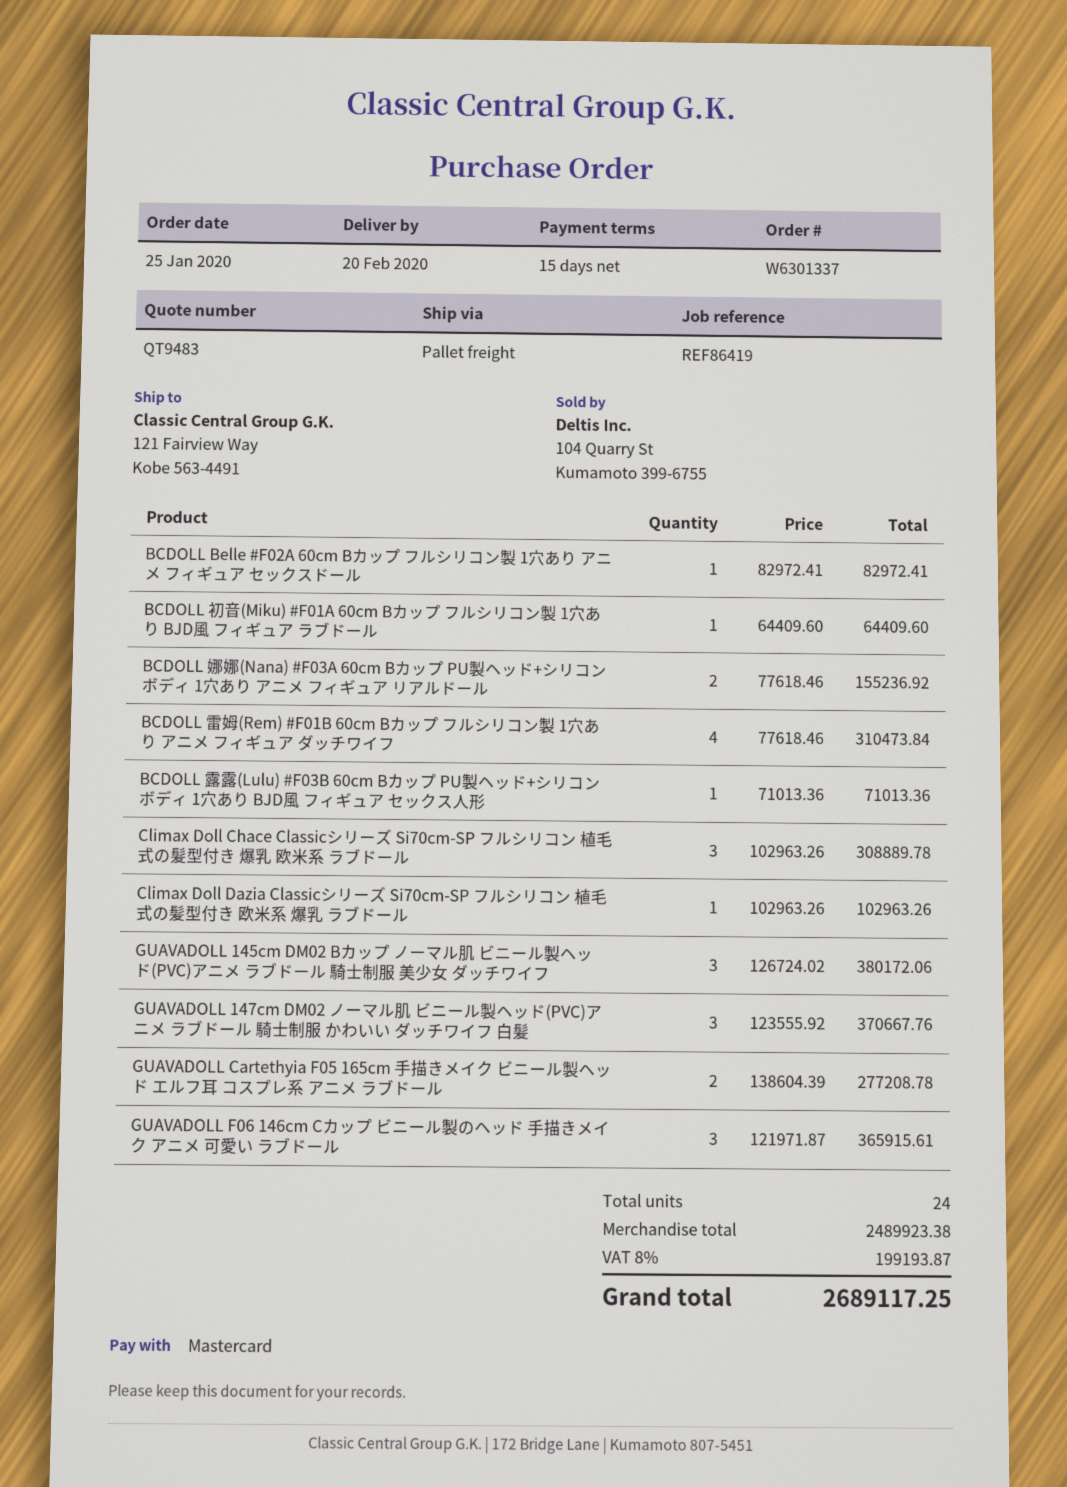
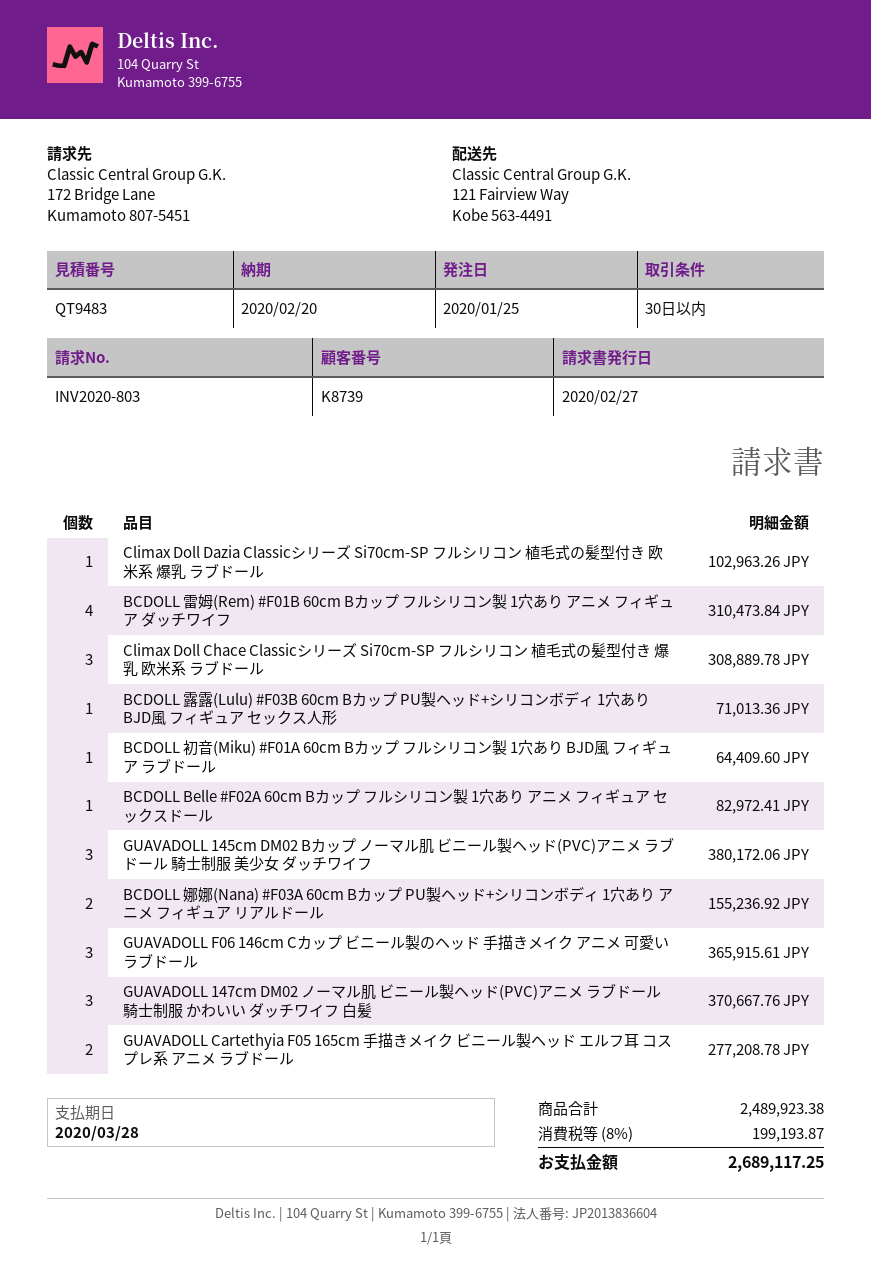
payment terms: 15 days -> 30 days

